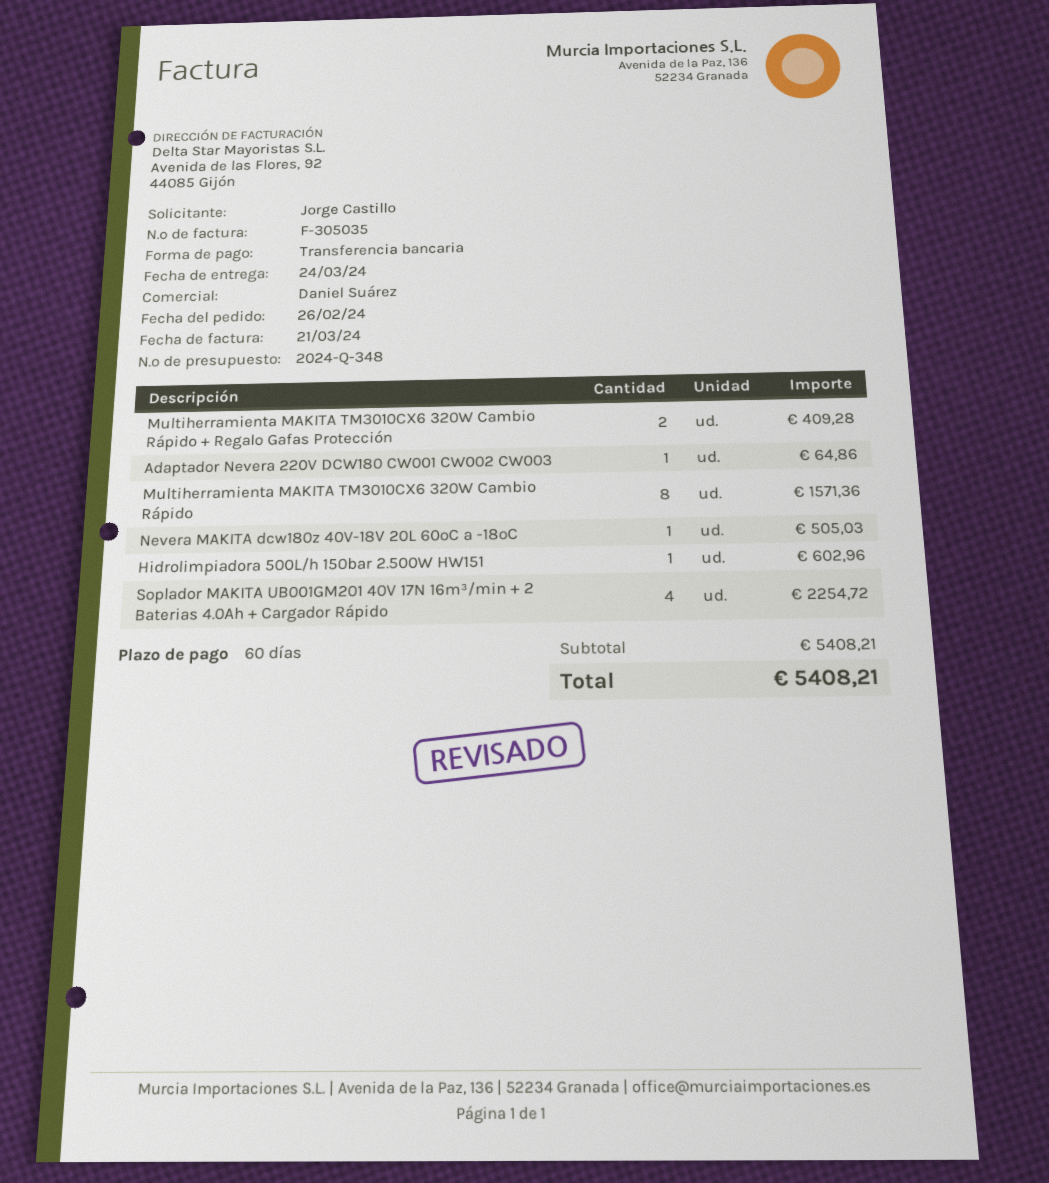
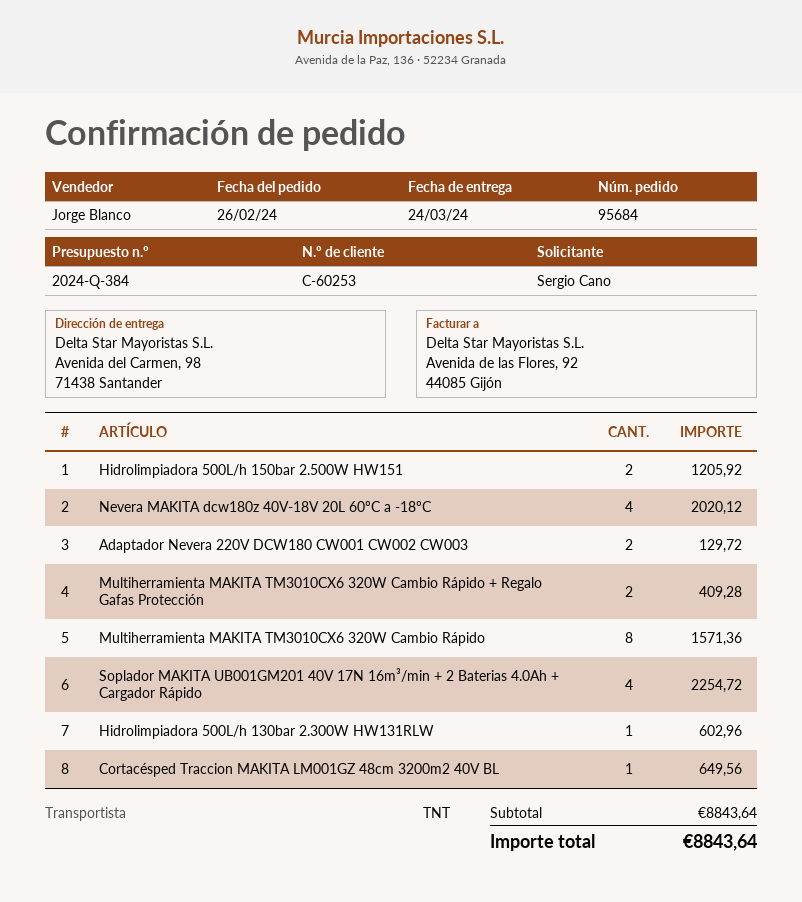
quote number: 2024-Q-348 -> 2024-Q-384
ordered by: Jorge Castillo -> Sergio Cano
sales rep: Daniel Suárez -> Jorge Blanco
Adaptador Nevera 220V DCW180 CW001 CW002 CW003: 1 for 64.86 -> 2 for 129.72
Nevera MAKITA dcw180z 40V-18V 20L 60ºC a -18ºC: 1 for 505.03 -> 4 for 2020.12
Hidrolimpiadora 500L/h 150bar 2.500W HW151: 1 for 602.96 -> 2 for 1205.92
Hidrolimpiadora 500L/h 130bar 2.300W HW131RLW: none -> 1 for 602.96
Cortacésped Traccion MAKITA LM001GZ 48cm 3200m2 40V BL: none -> 1 for 649.56
subtotal: 5408.21 -> 8843.64
total: 5408.21 -> 8843.64

